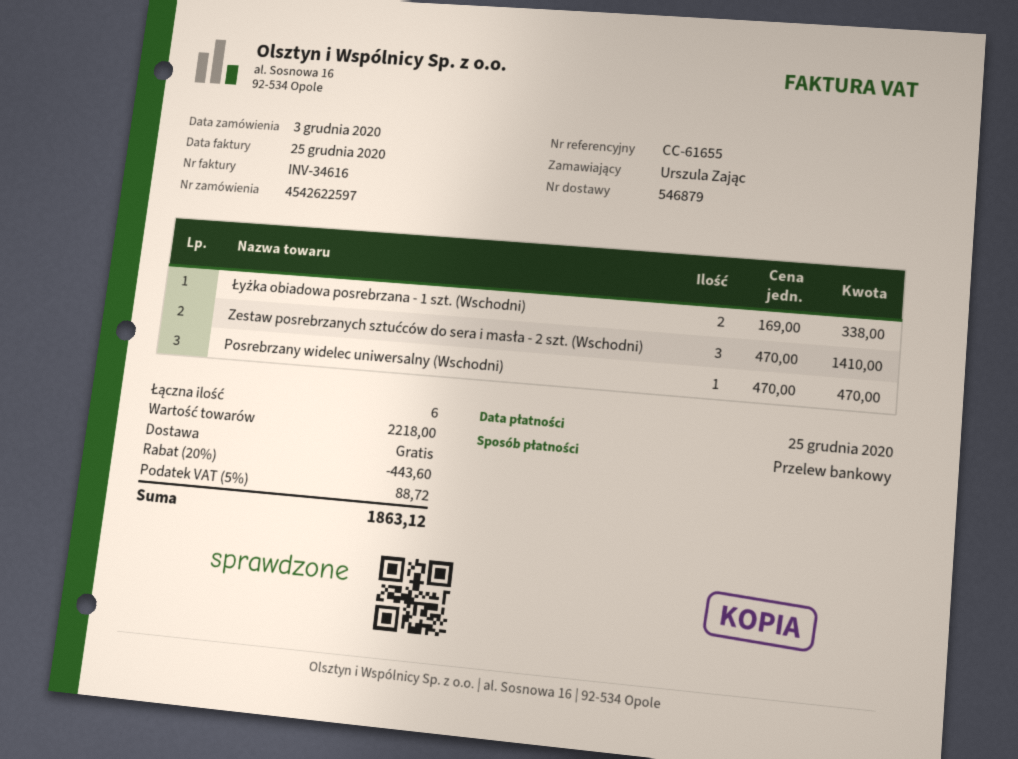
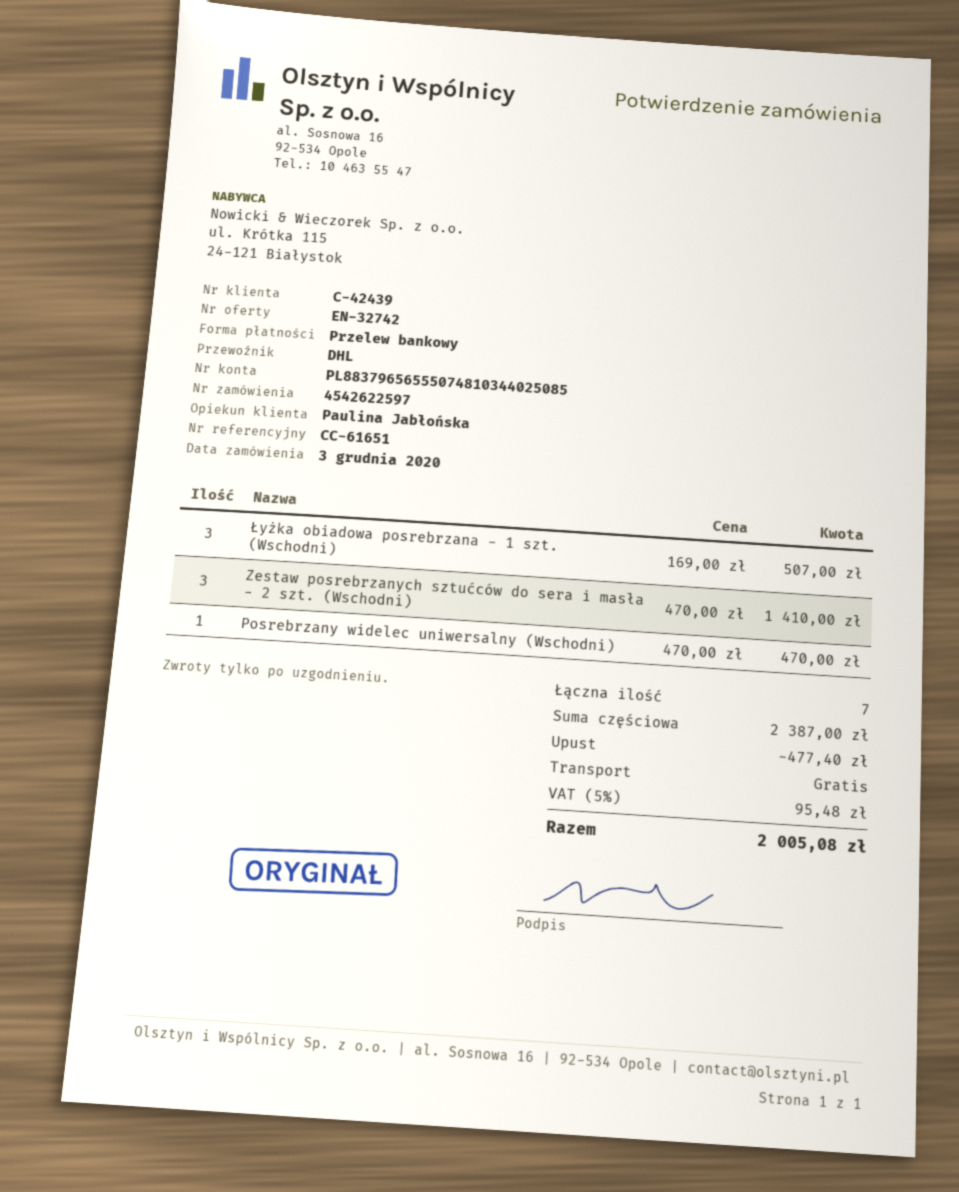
reference: CC-61655 -> CC-61651
Łyżka obiadowa posrebrzana - 1 szt. (Wschodni): 2 x 169.00 = 338.00 -> 3 x 169.00 = 507.00
total quantity: 6 -> 7
subtotal: 2218.00 -> 2387.00
discount: 443.60 -> 477.40
tax: 5% = 88.72 -> 5% = 95.48
total: 1863.12 -> 2005.08

